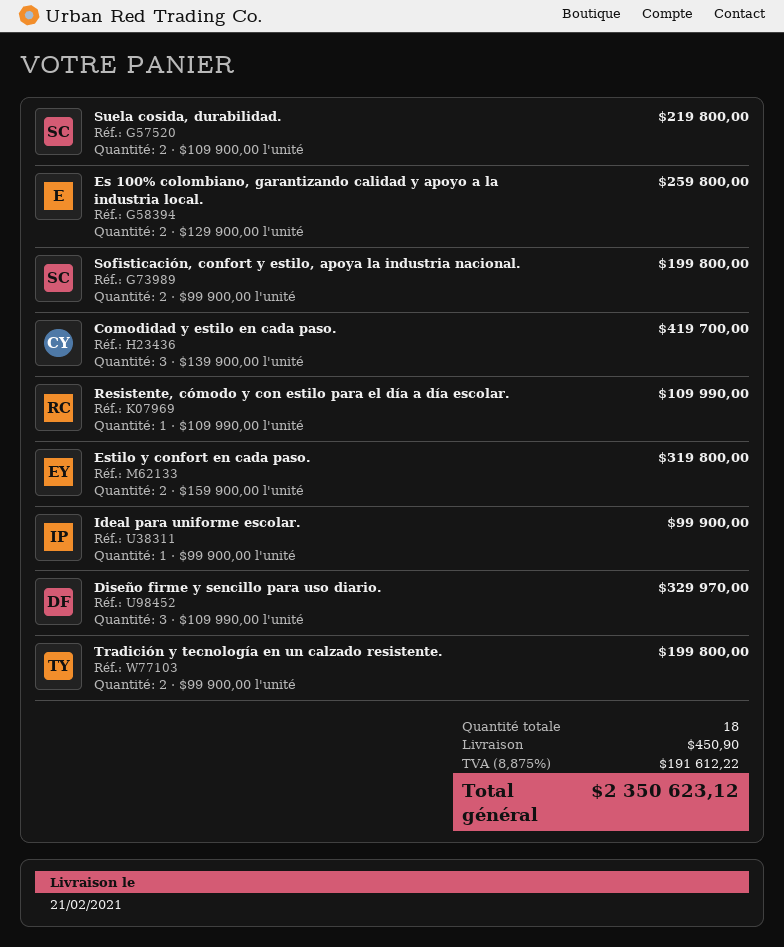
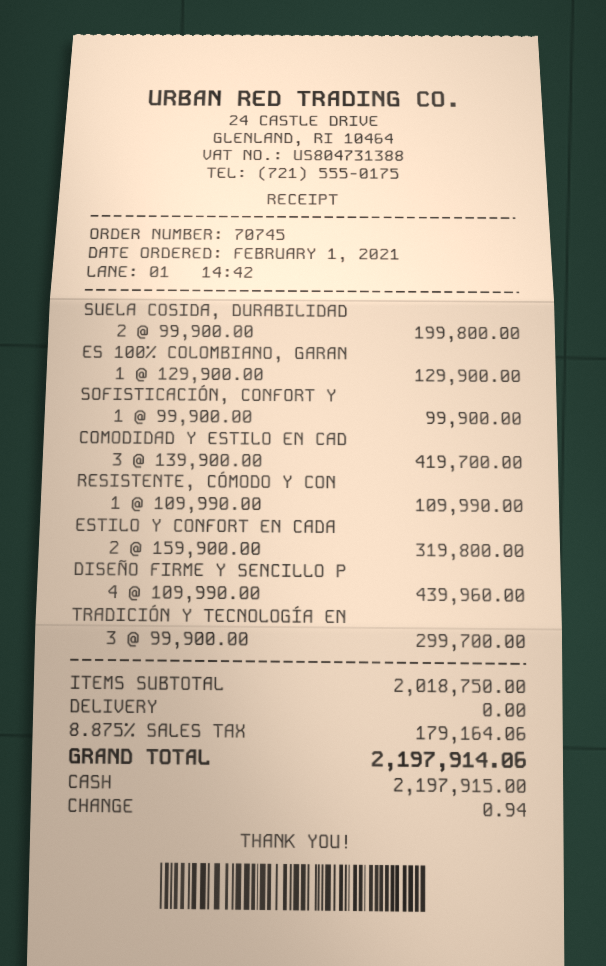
Suela cosida, durabilidad.: 2 x 109900.00 = 219800.00 -> 2 x 99900.00 = 199800.00
Es 100% colombiano, garantizando calidad y apoyo a la industria local.: 2 x 129900.00 = 259800.00 -> 1 x 129900.00 = 129900.00
Sofisticación, confort y estilo, apoya la industria nacional.: 2 x 99900.00 = 199800.00 -> 1 x 99900.00 = 99900.00
Ideal para uniforme escolar.: 1 x 99900.00 = 99900.00 -> none
Diseño firme y sencillo para uso diario.: 3 x 109990.00 = 329970.00 -> 4 x 109990.00 = 439960.00
Tradición y tecnología en un calzado resistente.: 2 x 99900.00 = 199800.00 -> 3 x 99900.00 = 299700.00
shipping: 450.90 -> 0.00
tax: 8.875% = 191612.22 -> 8.875% = 179164.06
total: 2350623.12 -> 2197914.06

